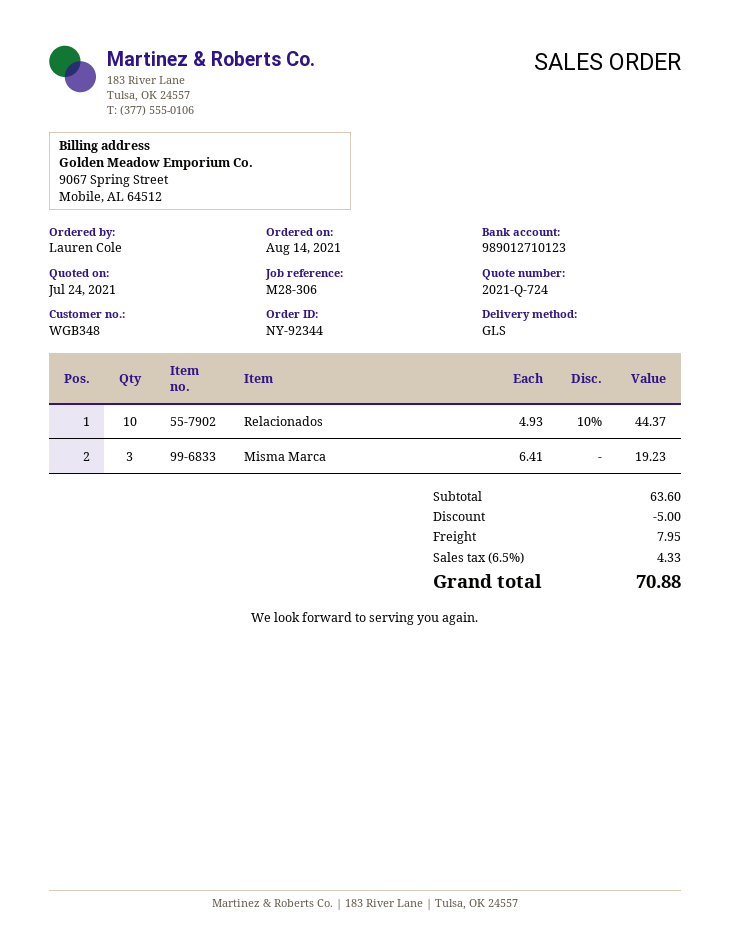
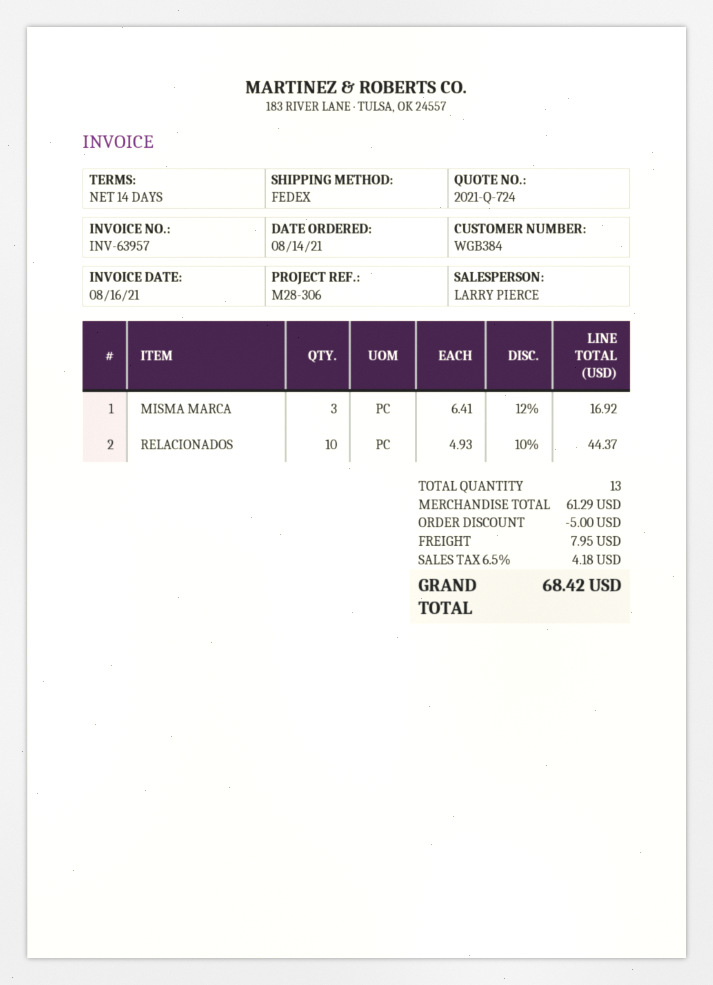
customer number: WGB348 -> WGB384
shipping method: GLS -> FedEx
Misma Marca: 3 x 6.41 = 19.23 -> 3 x 6.41 - 12% = 16.92
subtotal: 63.60 -> 61.29
tax: 6.5% = 4.33 -> 6.5% = 4.18
total: 70.88 -> 68.42

